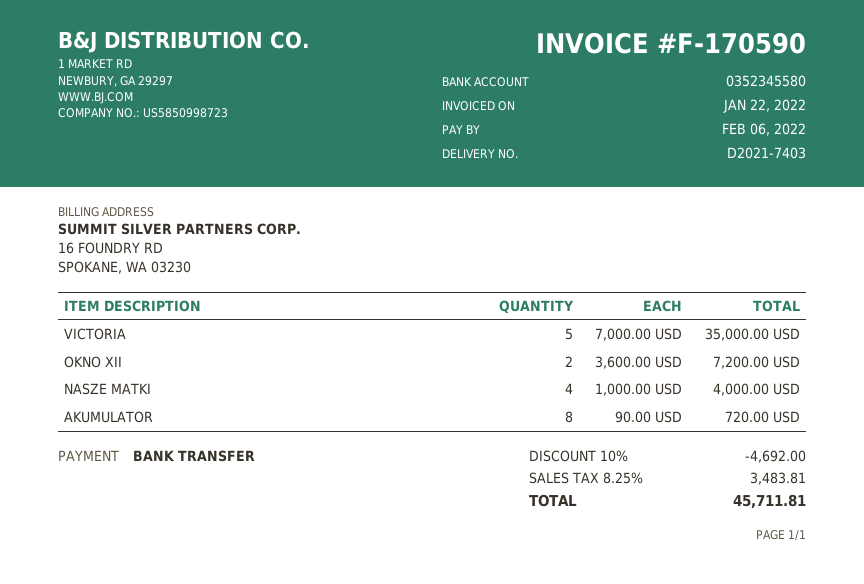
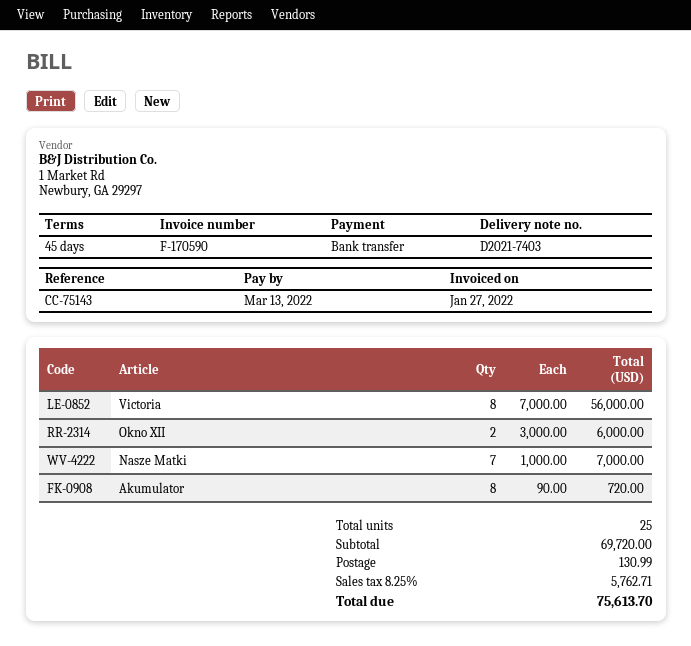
invoice date: 2022-01-22 -> 2022-01-27
due date: 2022-02-06 -> 2022-03-13
VICTORIA: 5 x 7000.00 = 35000.00 -> 8 x 7000.00 = 56000.00
OKNO XII: 2 x 3600.00 = 7200.00 -> 2 x 3000.00 = 6000.00
NASZE MATKI: 4 x 1000.00 = 4000.00 -> 7 x 1000.00 = 7000.00
discount: 10% = 4692.00 -> none
shipping: none -> 130.99
tax: 8.25% = 3483.81 -> 8.25% = 5762.71
total: 45711.81 -> 75613.70

